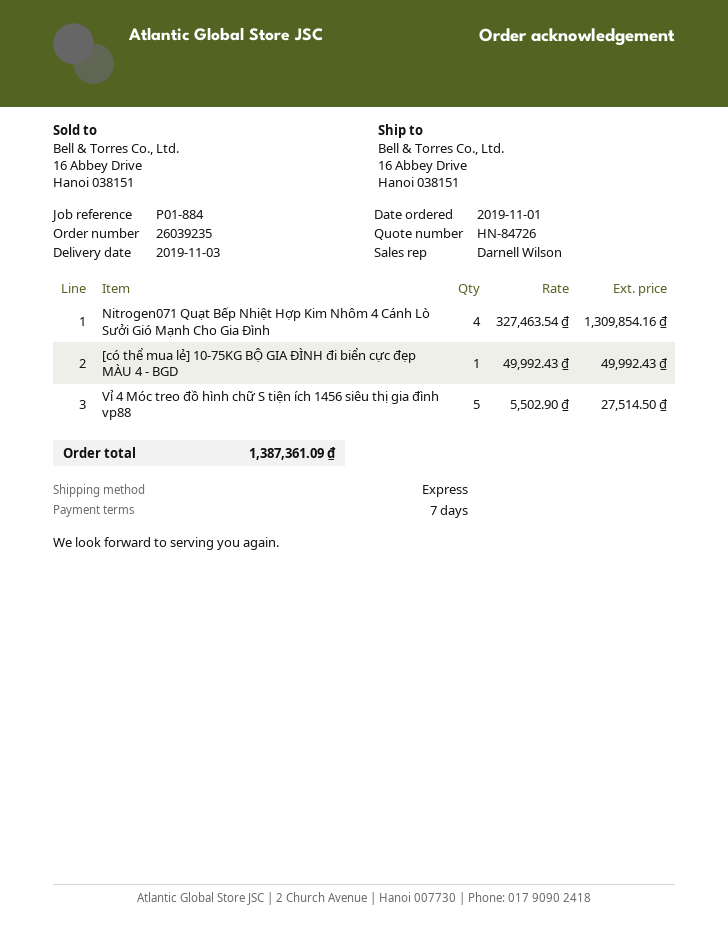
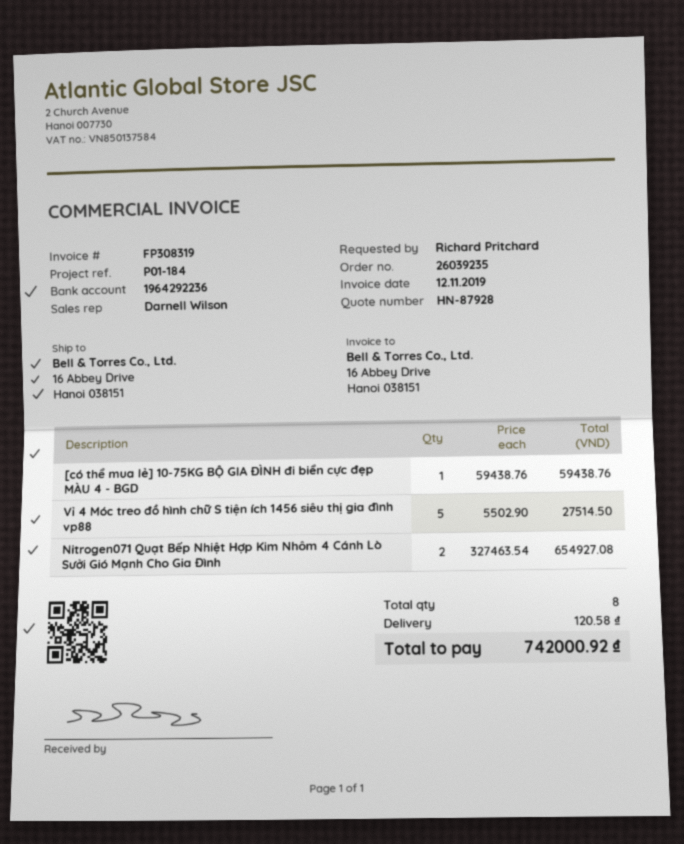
quote number: HN-84726 -> HN-87928
reference: P01-884 -> P01-184
Nitrogen071 Quạt Bếp Nhiệt Hợp Kim Nhôm 4 Cánh Lò Sưởi Gió Mạnh Cho Gia Đình: 4 x 327463.54 = 1309854.16 -> 2 x 327463.54 = 654927.08
[có thể mua lẻ] 10-75KG BỘ GIA ĐÌNH đi biển cực đẹp MÀU 4 - BGD: 1 x 49992.43 = 49992.43 -> 1 x 59438.76 = 59438.76
shipping: none -> 120.58
total: 1387361.09 -> 742000.92

